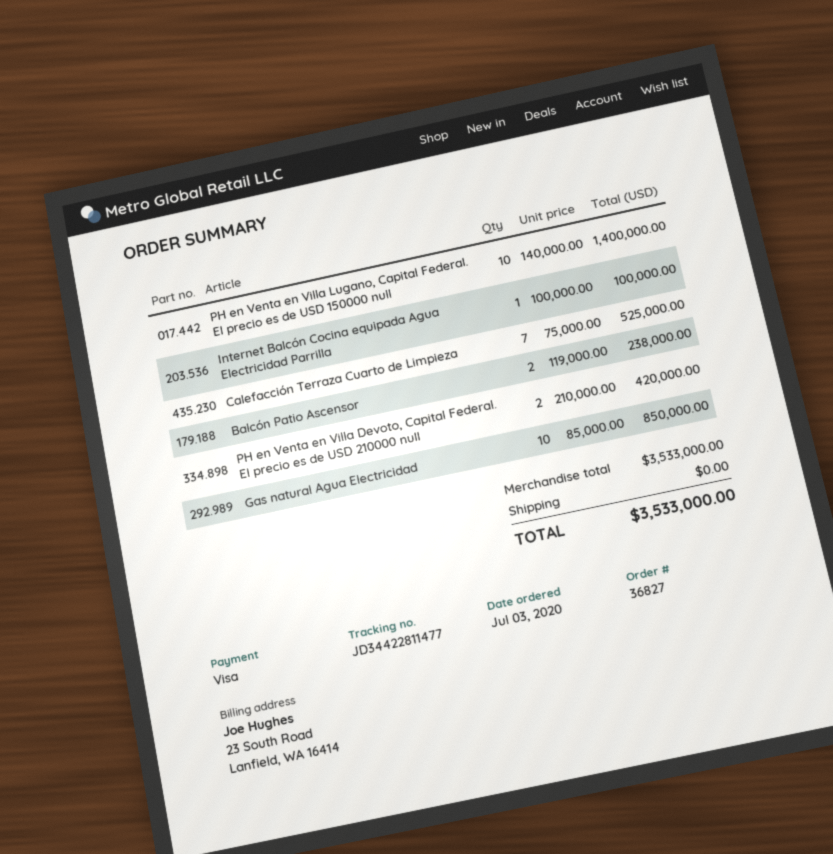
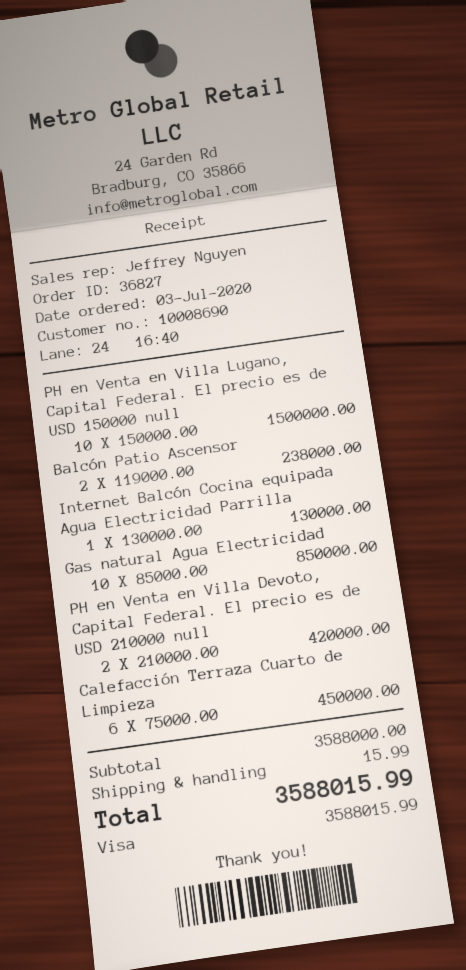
PH en Venta en Villa Lugano, Capital Federal. El precio es de USD 150000 null: 10 x 140000.00 = 1400000.00 -> 10 x 150000.00 = 1500000.00
Internet Balcón Cocina equipada Agua Electricidad Parrilla: 1 x 100000.00 = 100000.00 -> 1 x 130000.00 = 130000.00
Calefacción Terraza Cuarto de Limpieza: 7 x 75000.00 = 525000.00 -> 6 x 75000.00 = 450000.00
subtotal: 3533000.00 -> 3588000.00
shipping: 0.00 -> 15.99
total: 3533000.00 -> 3588015.99

